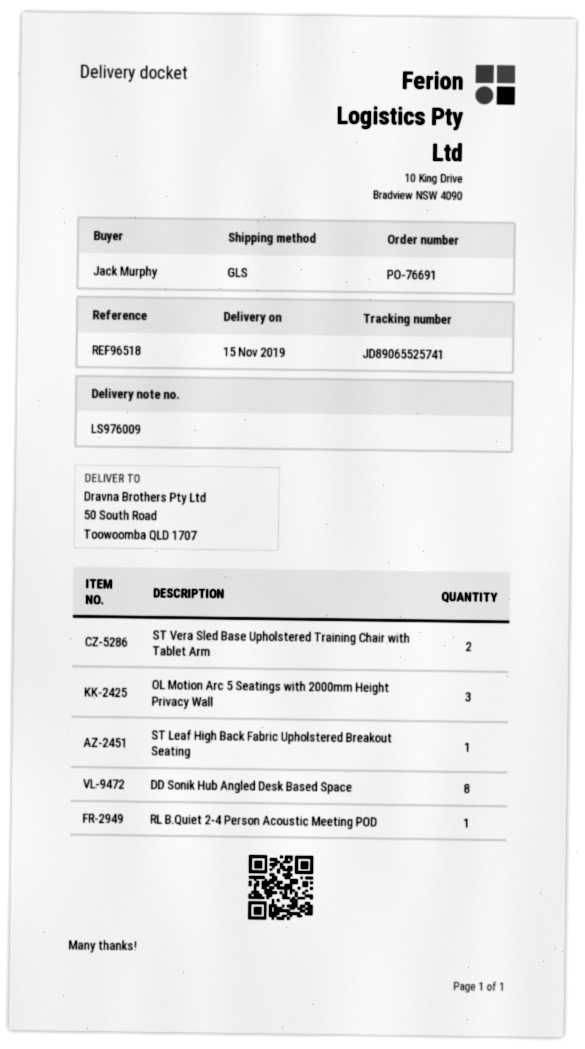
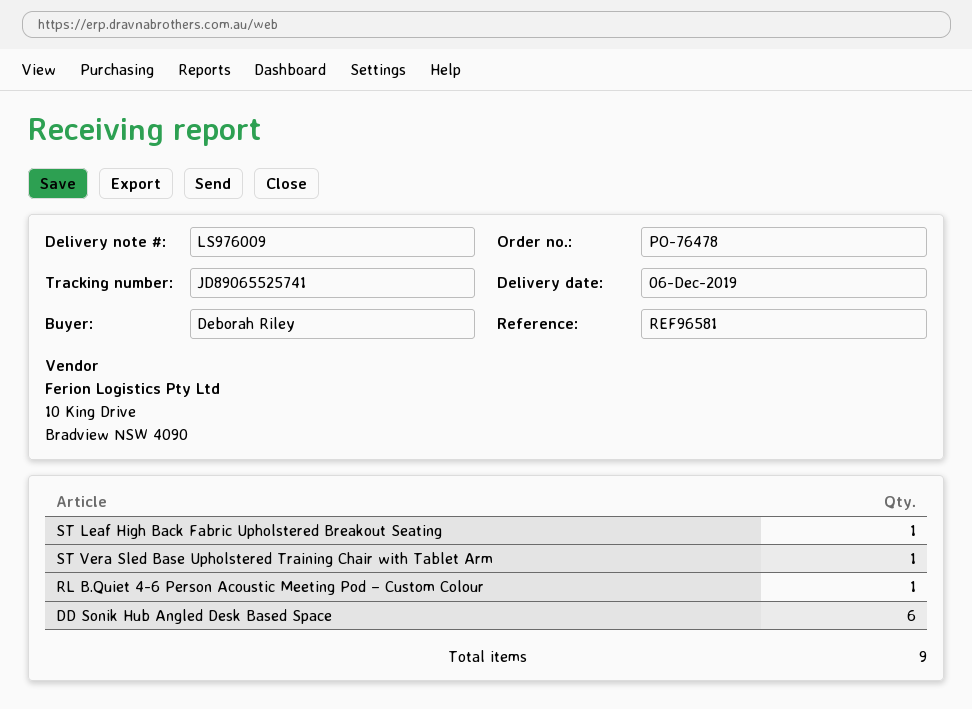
order number: PO-76691 -> PO-76478
delivery date: 2019-11-15 -> 2019-12-06
reference: REF96518 -> REF96581
ordered by: Jack Murphy -> Deborah Riley
ST Vera Sled Base Upholstered Training Chair with Tablet Arm: 2 -> 1
OL Motion Arc 5 Seatings with 2000mm Height Privacy Wall: 3 -> none
DD Sonik Hub Angled Desk Based Space: 8 -> 6
RL B.Quiet 2-4 Person Acoustic Meeting POD: 1 -> none
RL B.Quiet 4-6 Person Acoustic Meeting Pod – Custom Colour: none -> 1

